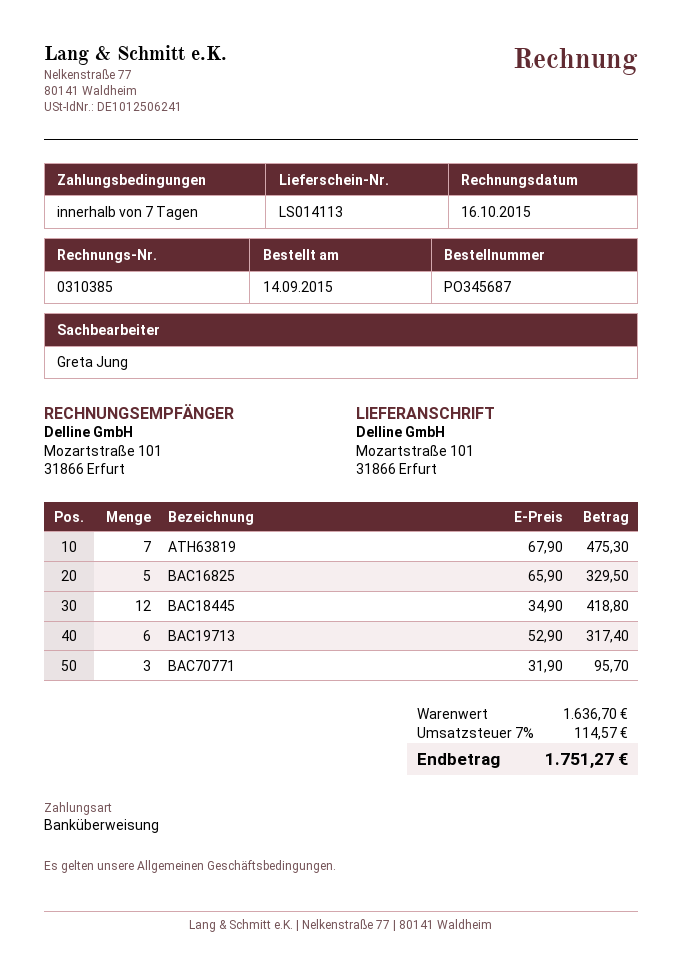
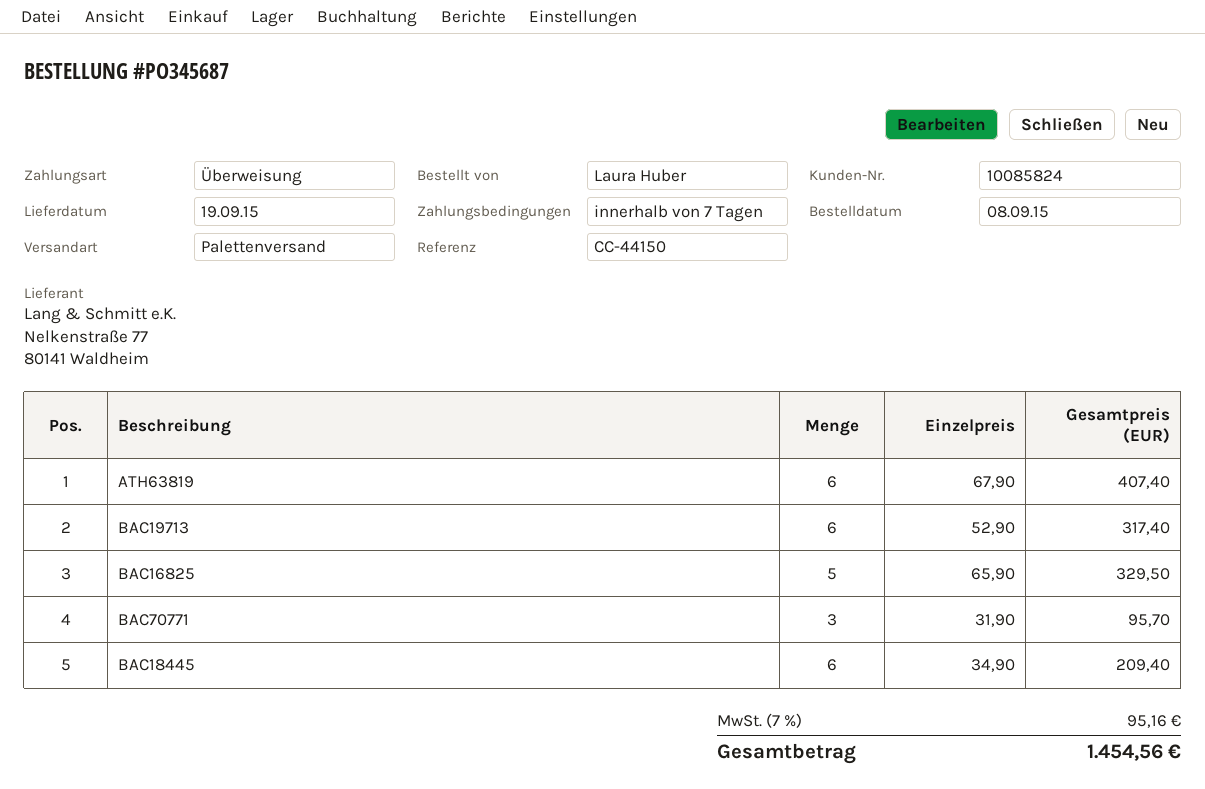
order date: 2015-09-14 -> 2015-09-08
ATH63819: 7 x 67.90 = 475.30 -> 6 x 67.90 = 407.40
BAC18445: 12 x 34.90 = 418.80 -> 6 x 34.90 = 209.40
tax: 7% = 114.57 -> 7% = 95.16
total: 1751.27 -> 1454.56

